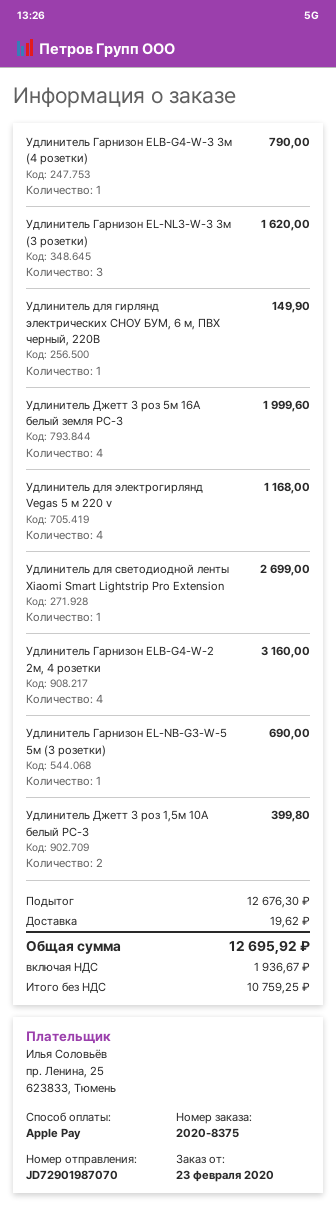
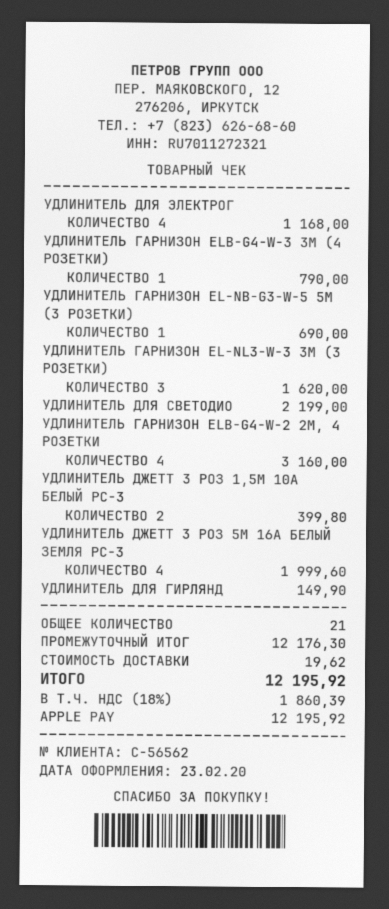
Удлинитель для светодиодной ленты Xiaomi Smart Lightstrip Pro Extension: 1 for 2699.00 -> 1 for 2199.00
subtotal: 12676.30 -> 12176.30
tax: 1936.67 -> 1860.39
total: 12695.92 -> 12195.92

